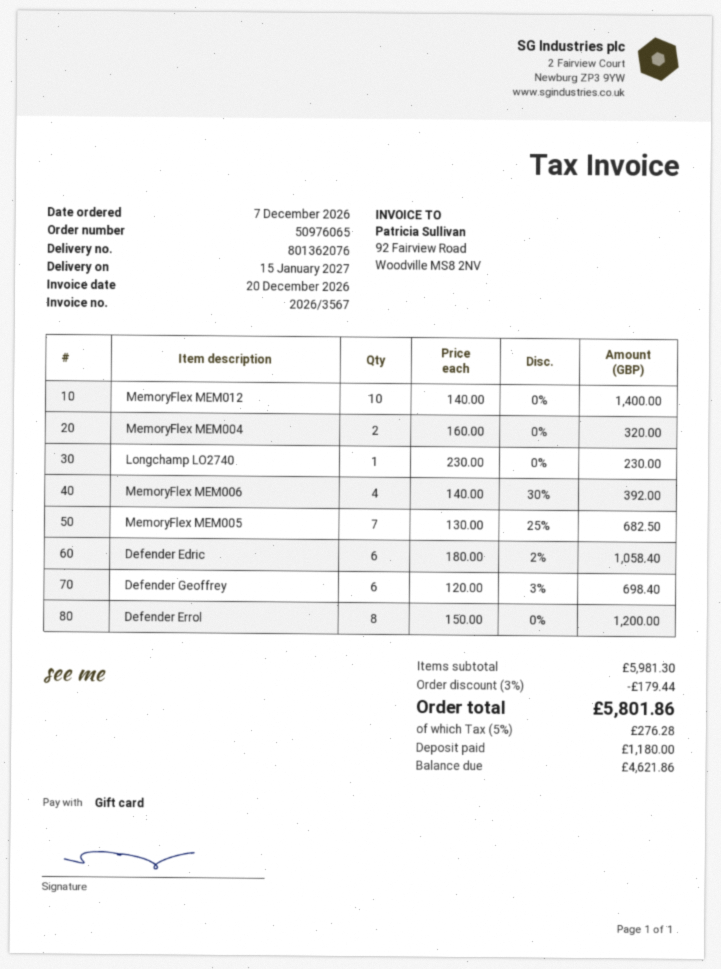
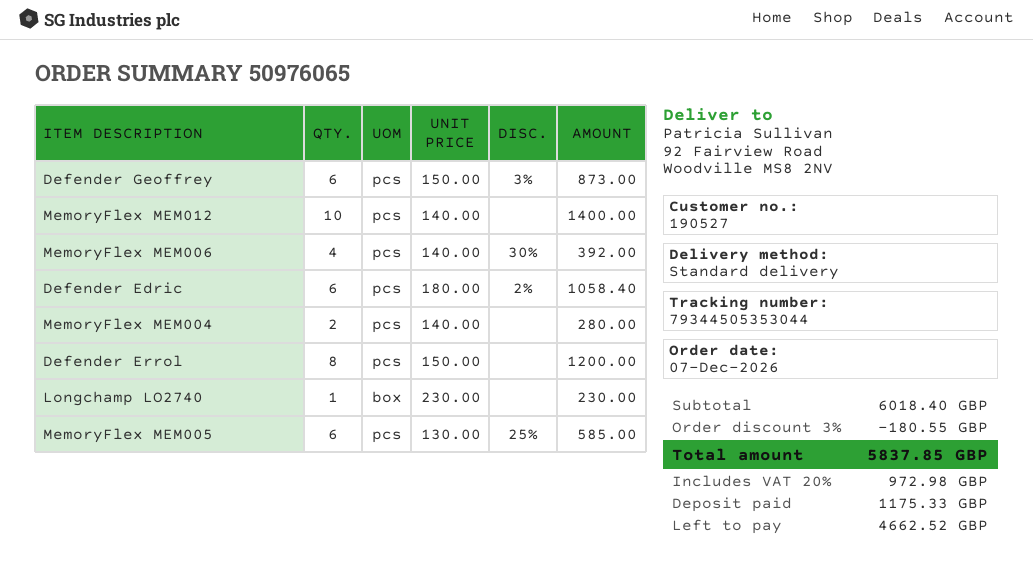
MemoryFlex MEM004: 2 x 160.00 = 320.00 -> 2 x 140.00 = 280.00
MemoryFlex MEM005: 7 x 130.00 - 25% = 682.50 -> 6 x 130.00 - 25% = 585.00
Defender Geoffrey: 6 x 120.00 - 3% = 698.40 -> 6 x 150.00 - 3% = 873.00
subtotal: 5981.30 -> 6018.40
discount: 3% = 179.44 -> 3% = 180.55
tax: 5% = 276.28 -> 20% = 972.98
total: 5801.86 -> 5837.85
deposit: 1180.00 -> 1175.33
balance: 4621.86 -> 4662.52

